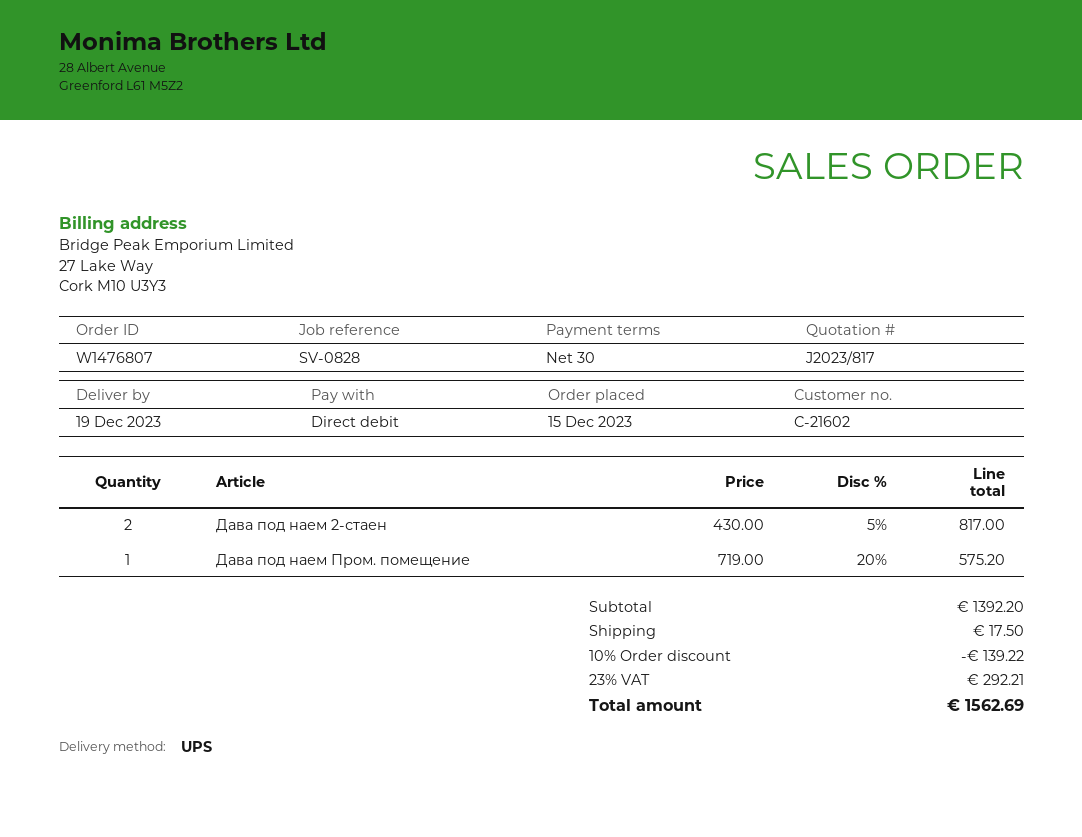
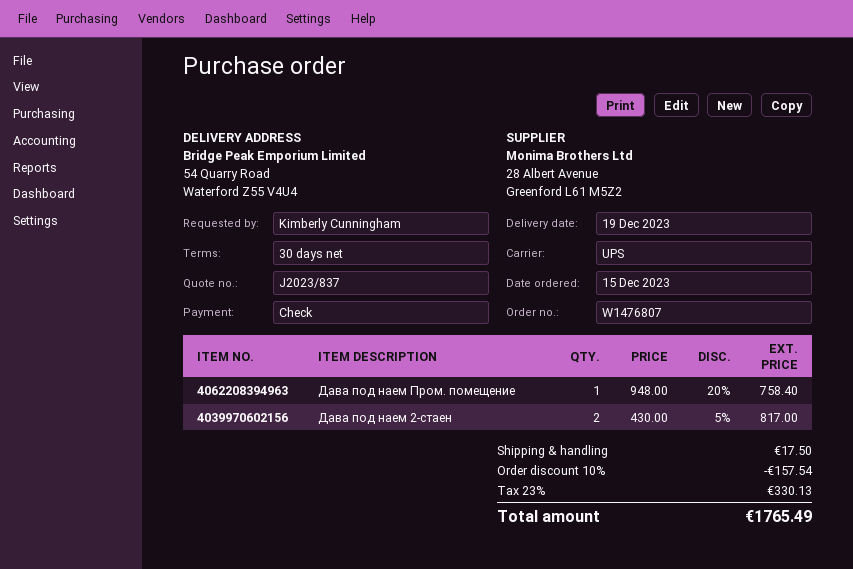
quote number: J2023/817 -> J2023/837
payment method: direct debit -> cheque
Дава под наем Пром. помещение: 1 x 719.00 - 20% = 575.20 -> 1 x 948.00 - 20% = 758.40
discount: 10% = 139.22 -> 10% = 157.54
tax: 23% = 292.21 -> 23% = 330.13
total: 1562.69 -> 1765.49

